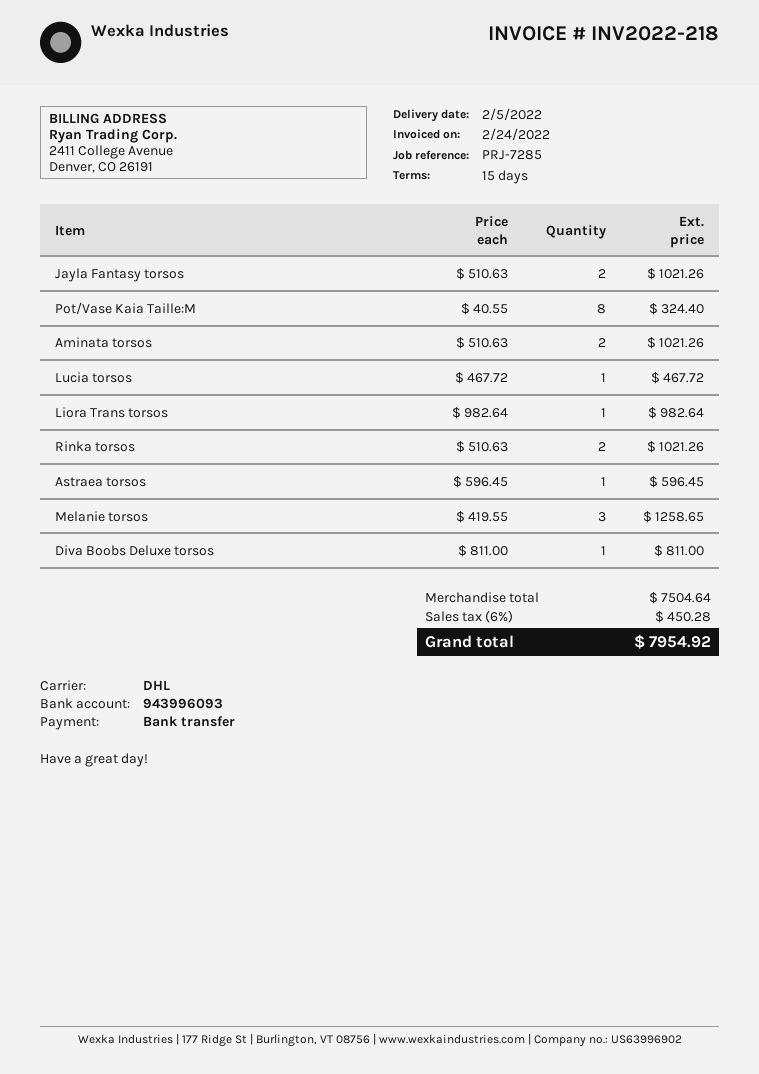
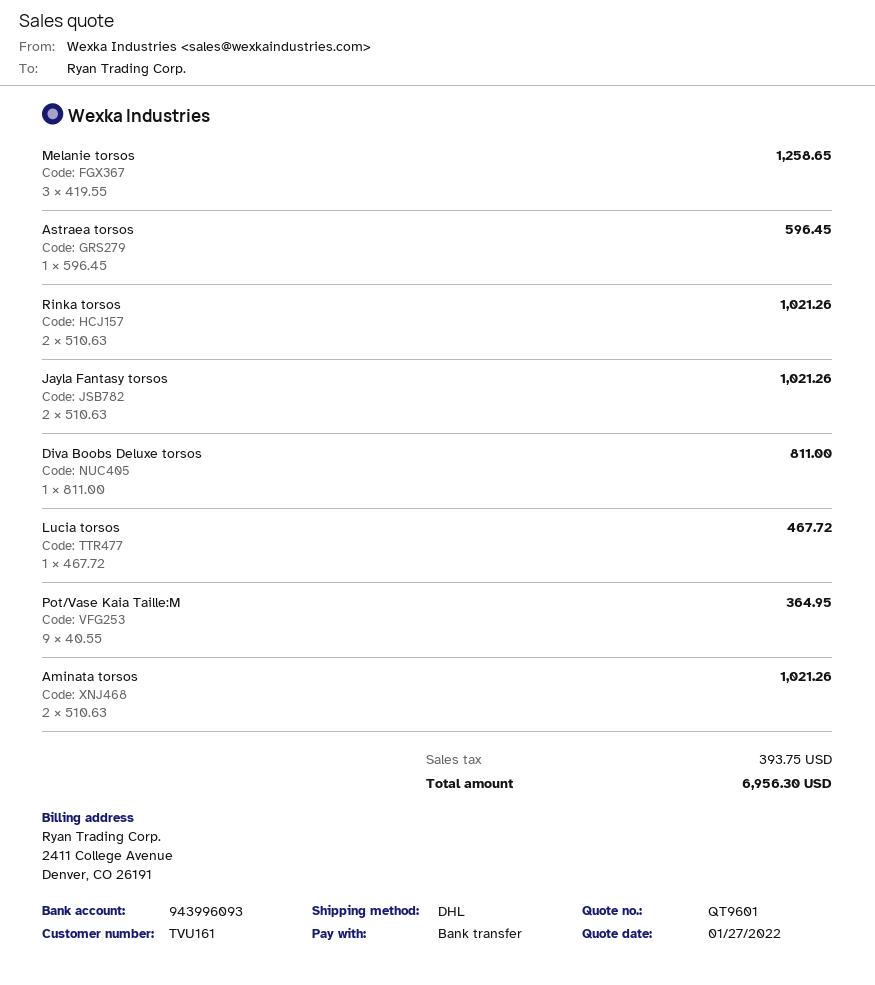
Pot/Vase Kaia Taille:M: 8 x 40.55 = 324.40 -> 9 x 40.55 = 364.95
Liora Trans torsos: 1 x 982.64 = 982.64 -> none
tax: 450.28 -> 393.75
total: 7954.92 -> 6956.30

